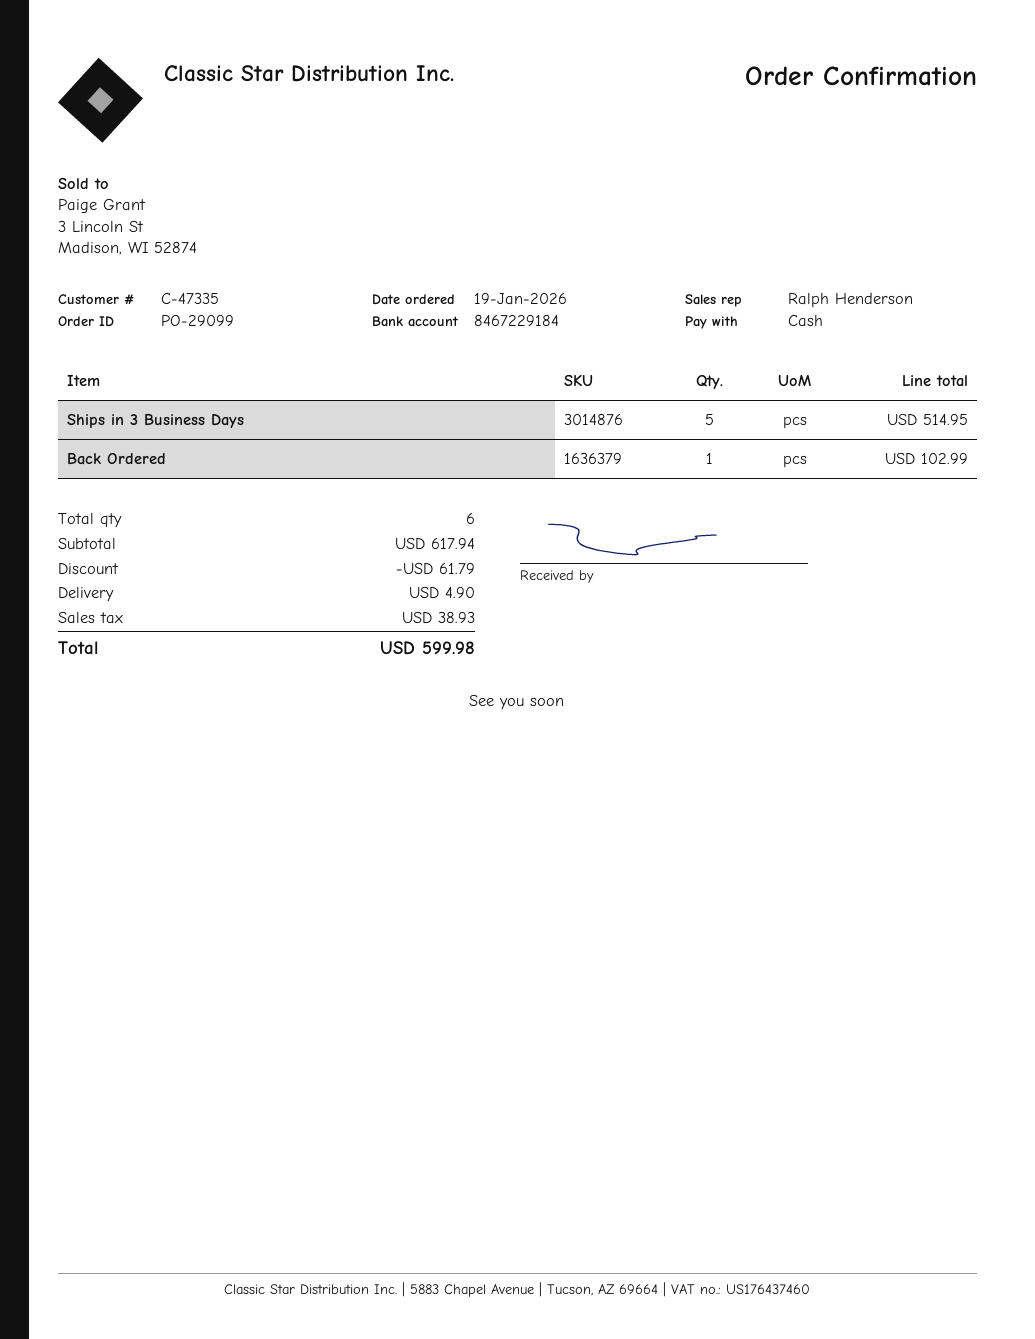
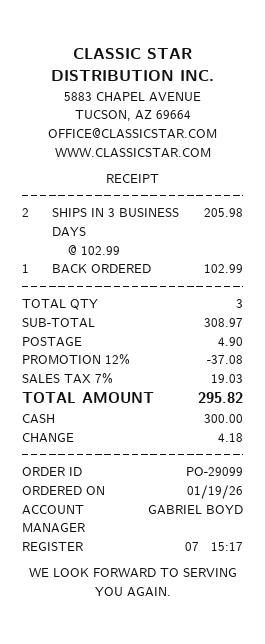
sales rep: Ralph Henderson -> GABRIEL BOYD
Ships in 3 Business Days: 5 for 514.95 -> 2 for 205.98
total quantity: 6 -> 3
subtotal: 617.94 -> 308.97
discount: 61.79 -> 37.08
tax: 38.93 -> 19.03
total: 599.98 -> 295.82

